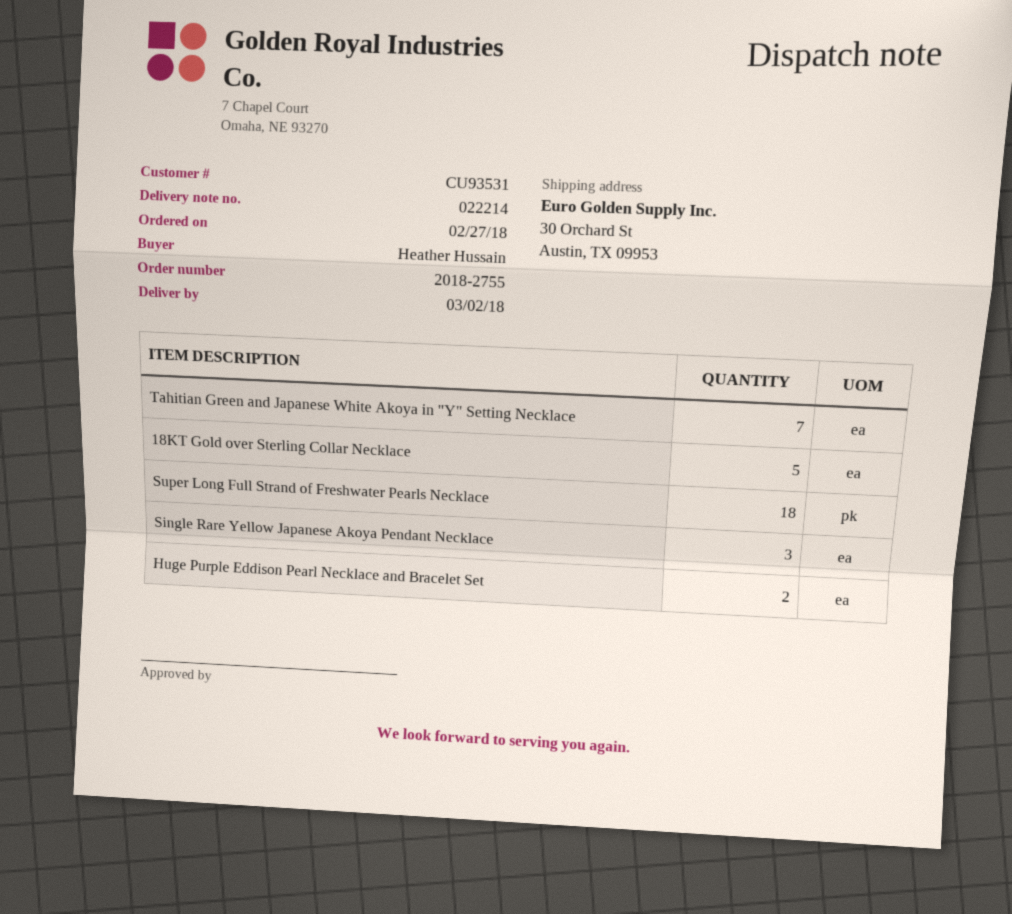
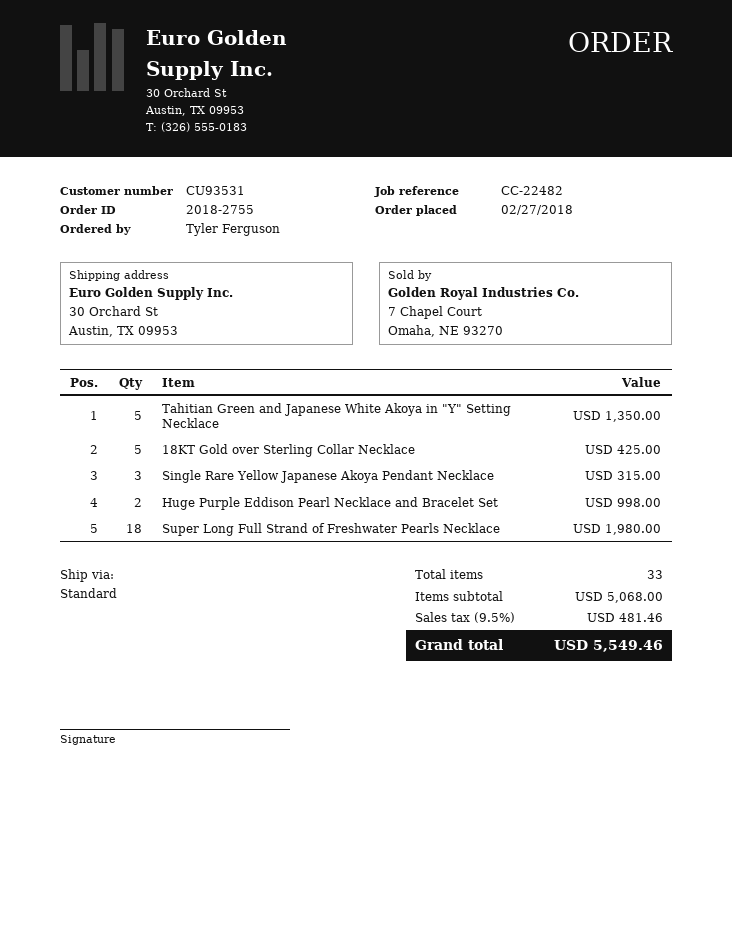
ordered by: Heather Hussain -> Tyler Ferguson
Tahitian Green and Japanese White Akoya in "Y" Setting Necklace: 7 -> 5

